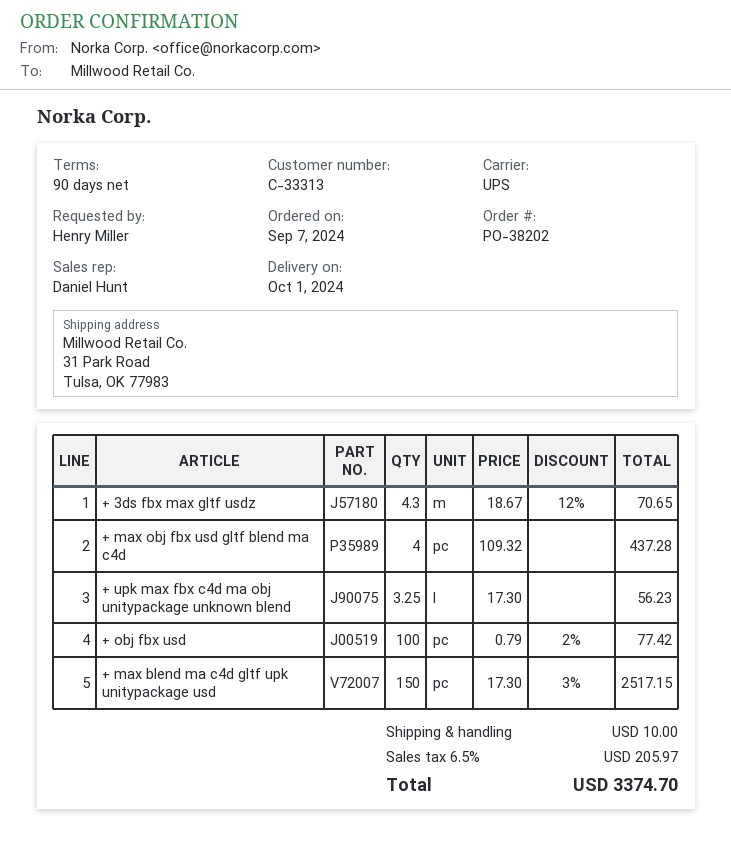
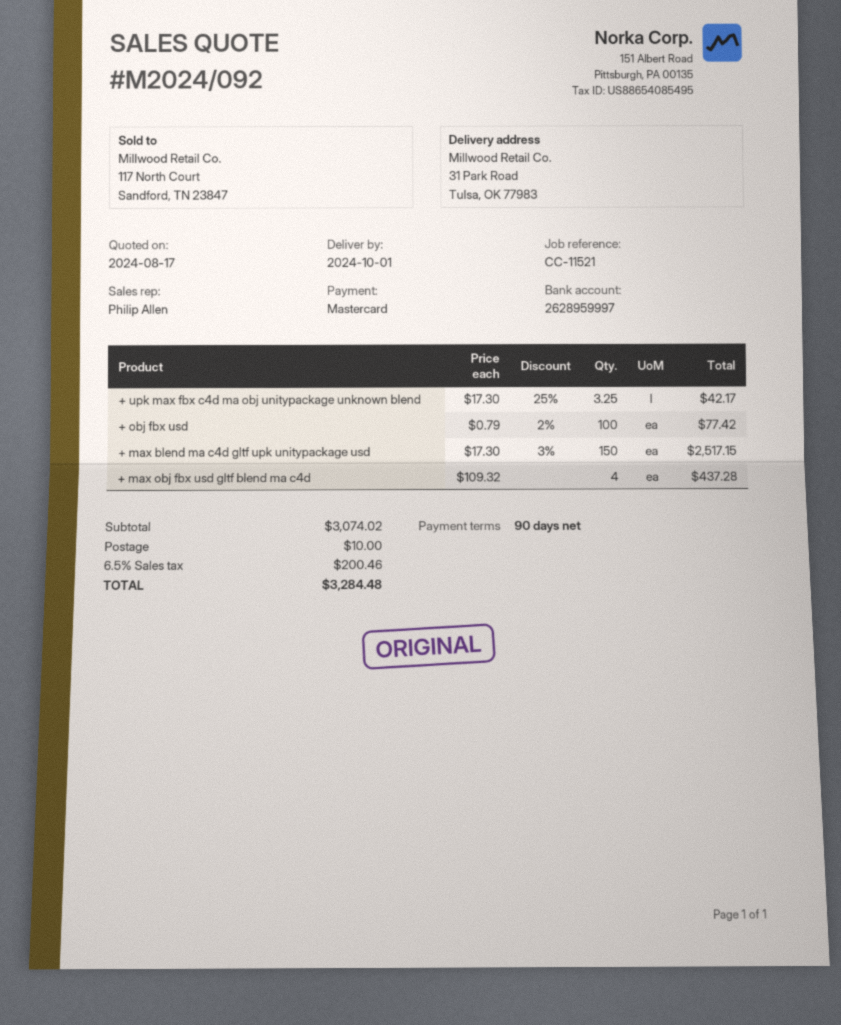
sales rep: Daniel Hunt -> Philip Allen
+ 3ds fbx max gltf usdz: 4.3 x 18.67 - 12% = 70.65 -> none
+ upk max fbx c4d ma obj unitypackage unknown blend: 3.25 x 17.30 = 56.23 -> 3.25 x 17.30 - 25% = 42.17
tax: 6.5% = 205.97 -> 6.5% = 200.46
total: 3374.70 -> 3284.48

